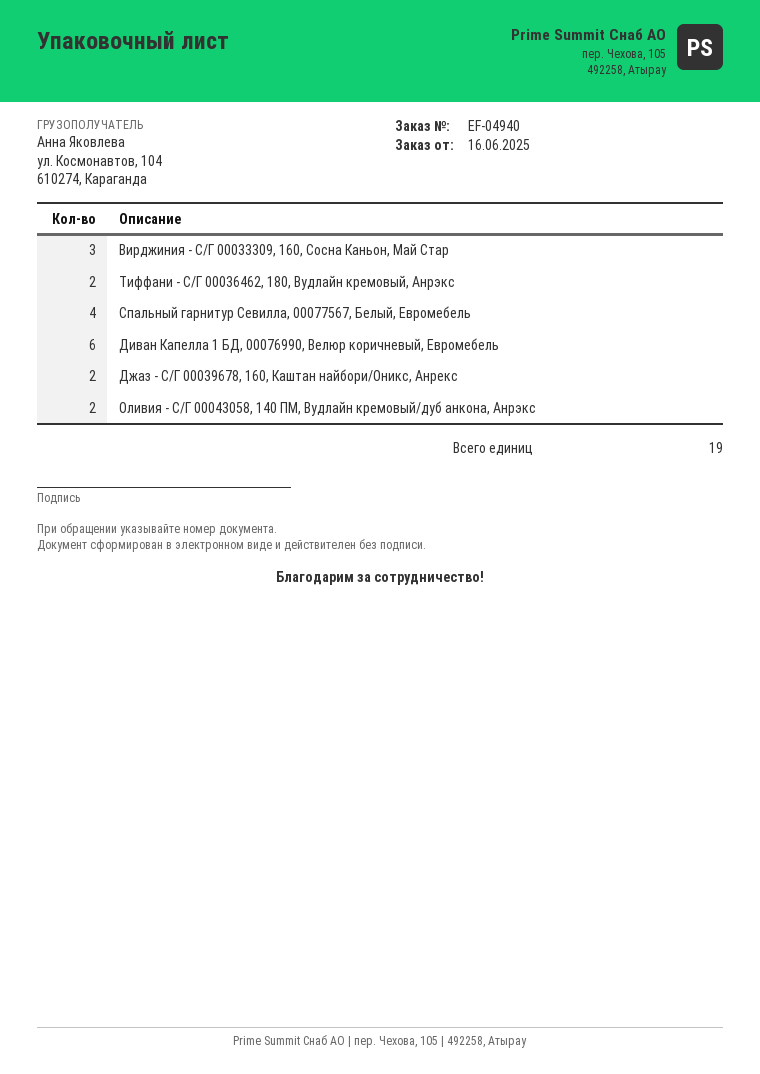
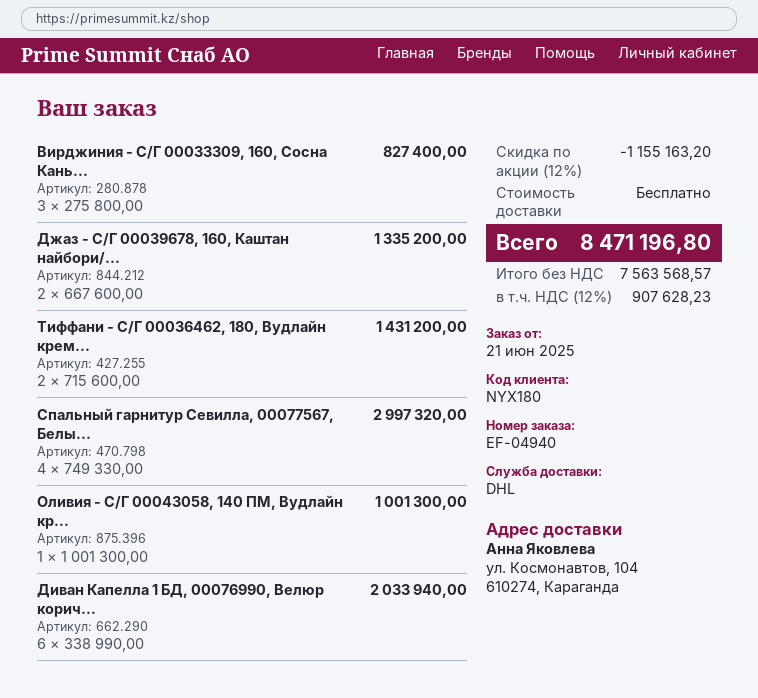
order date: 2025-06-16 -> 2025-06-21
Оливия - С/Г 00043058, 140 ПМ, Вудлайн кремовый/дуб анкона, Анрэкс: 2 -> 1

